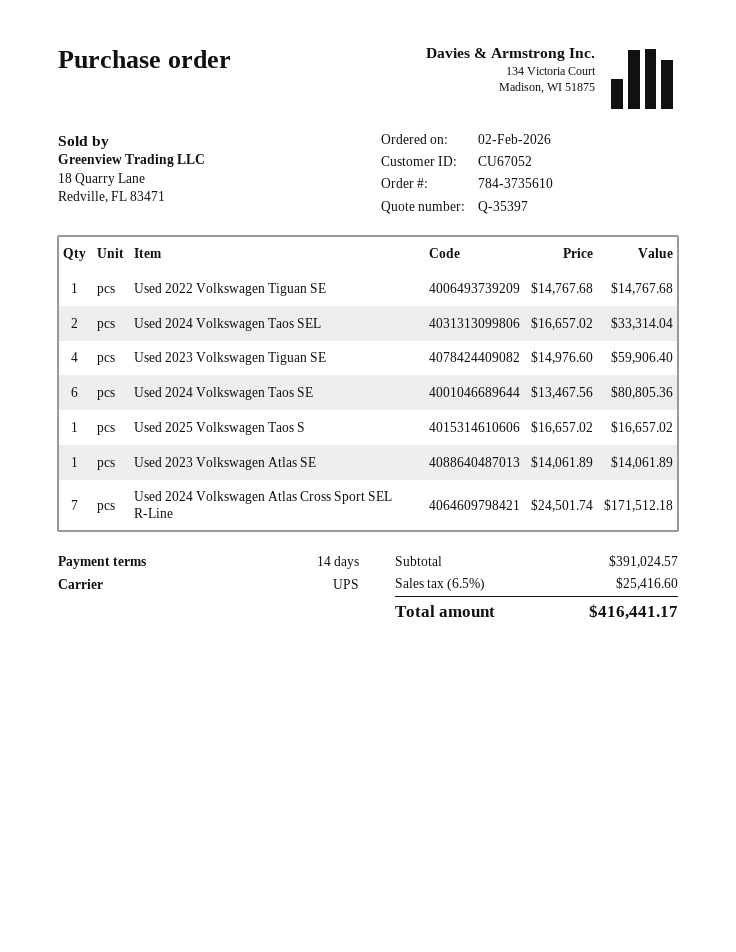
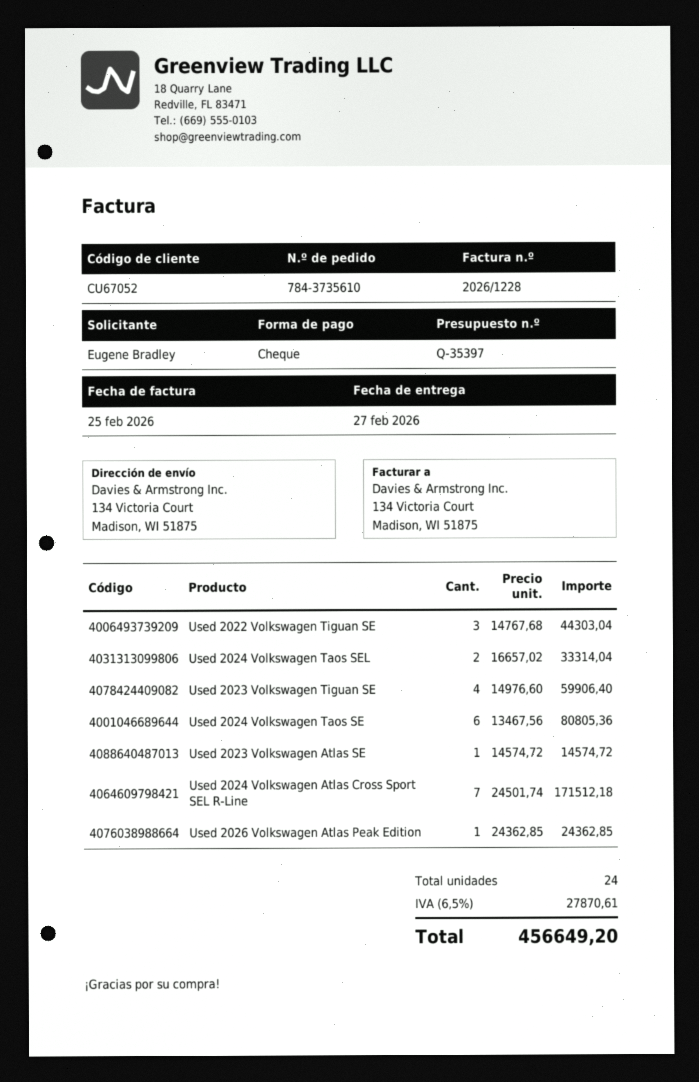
Used 2022 Volkswagen Tiguan SE: 1 x 14767.68 = 14767.68 -> 3 x 14767.68 = 44303.04
Used 2025 Volkswagen Taos S: 1 x 16657.02 = 16657.02 -> none
Used 2023 Volkswagen Atlas SE: 1 x 14061.89 = 14061.89 -> 1 x 14574.72 = 14574.72
Used 2026 Volkswagen Atlas Peak Edition: none -> 1 x 24362.85 = 24362.85
tax: 6.5% = 25416.60 -> 6.5% = 27870.61
total: 416441.17 -> 456649.20

